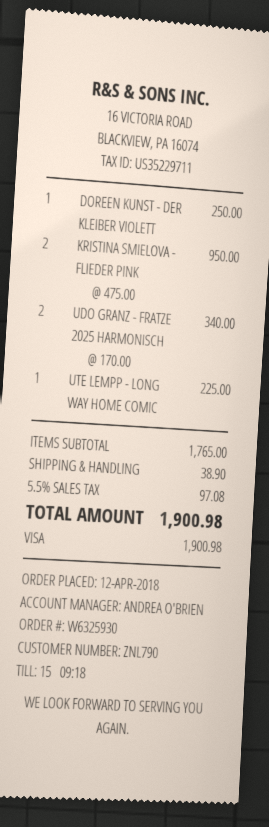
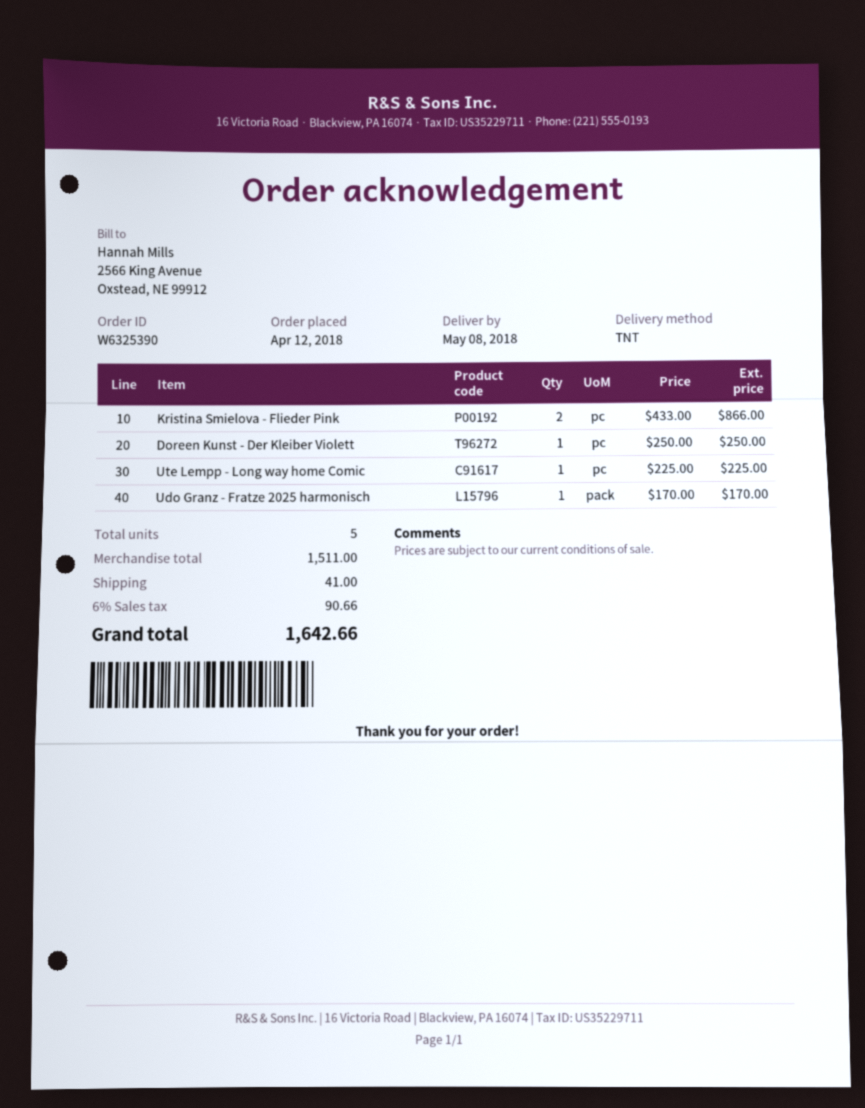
order number: W6325930 -> W6325390
KRISTINA SMIELOVA - FLIEDER PINK: 2 x 475.00 = 950.00 -> 2 x 433.00 = 866.00
UDO GRANZ - FRATZE 2025 HARMONISCH: 2 x 170.00 = 340.00 -> 1 x 170.00 = 170.00
subtotal: 1765.00 -> 1511.00
shipping: 38.90 -> 41.00
tax: 5.5% = 97.08 -> 6% = 90.66
total: 1900.98 -> 1642.66

